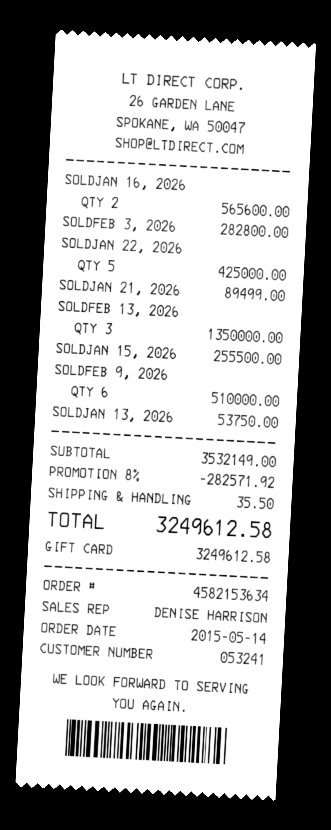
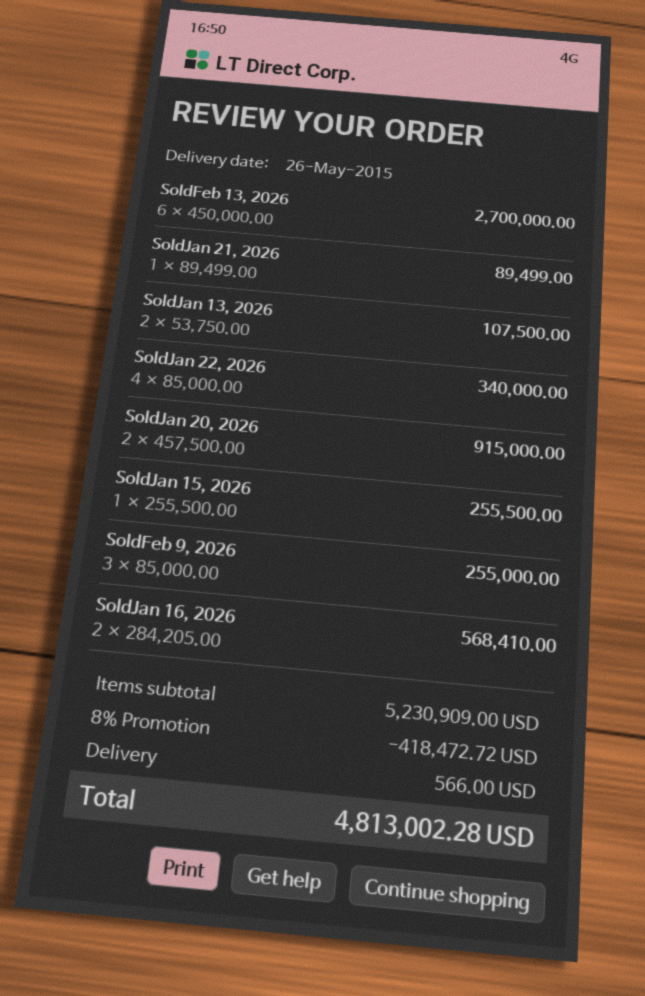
SOLDJAN 16, 2026: 2 for 565600.00 -> 2 for 568410.00
SOLDFEB 3, 2026: 1 for 282800.00 -> none
SOLDJAN 22, 2026: 5 for 425000.00 -> 4 for 340000.00
SOLDFEB 13, 2026: 3 for 1350000.00 -> 6 for 2700000.00
SOLDFEB 9, 2026: 6 for 510000.00 -> 3 for 255000.00
SOLDJAN 13, 2026: 1 for 53750.00 -> 2 for 107500.00
SoldJan 20, 2026: none -> 2 for 915000.00
subtotal: 3532149.00 -> 5230909.00
discount: 8% = 282571.92 -> 8% = 418472.72
shipping: 35.50 -> 566.00
total: 3249612.58 -> 4813002.28

